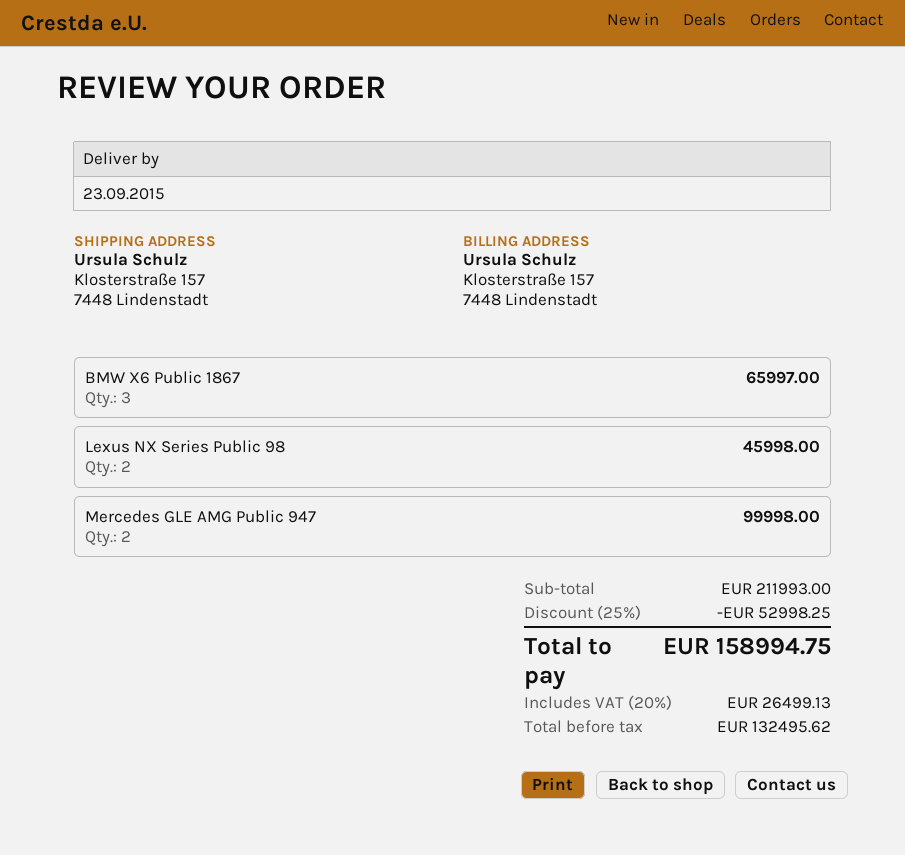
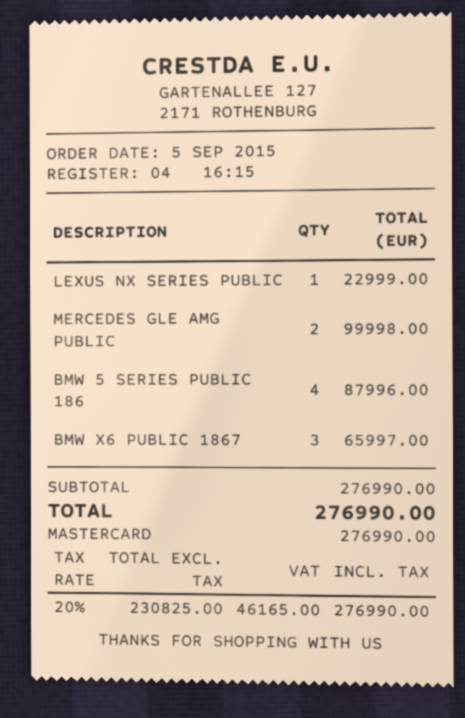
Lexus NX Series Public 98: 2 for 45998.00 -> 1 for 22999.00
BMW 5 SERIES PUBLIC 186: none -> 4 for 87996.00
subtotal: 211993.00 -> 276990.00
discount: 25% = 52998.25 -> none
net: 132495.62 -> 230825.00
tax: 20% = 26499.13 -> 20% = 46165.00
total: 158994.75 -> 276990.00

